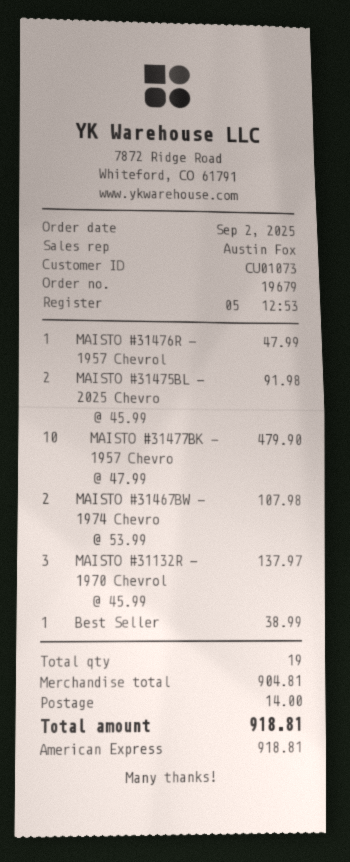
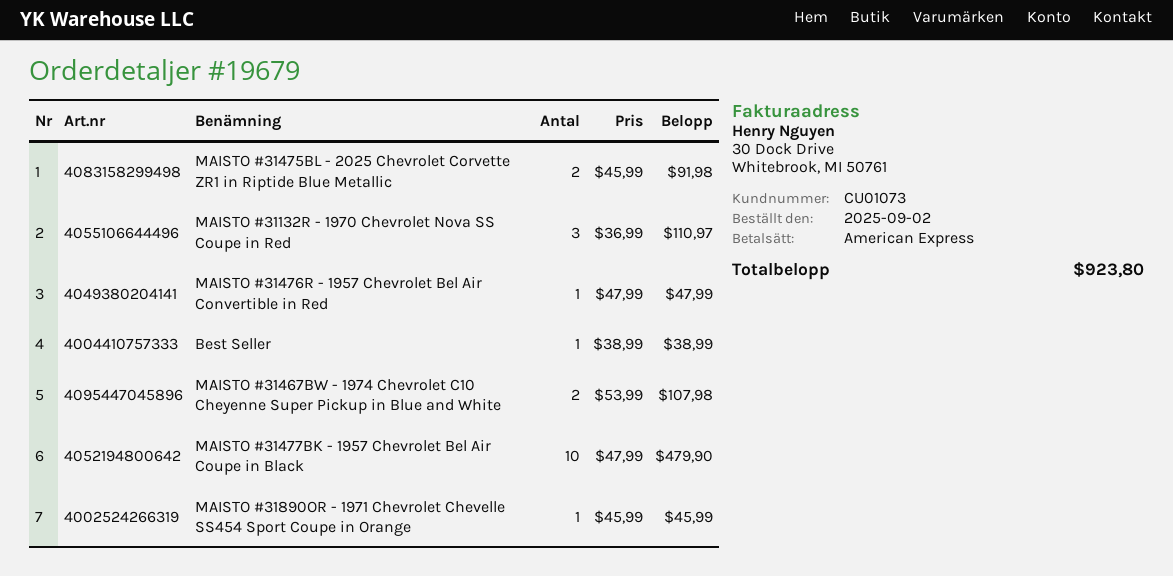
MAISTO #31132R - 1970 Chevrol: 3 x 45.99 = 137.97 -> 3 x 36.99 = 110.97
MAISTO #31890OR - 1971 Chevrolet Chevelle SS454 Sport Coupe in Orange: none -> 1 x 45.99 = 45.99
shipping: 14.00 -> none
total: 918.81 -> 923.80

